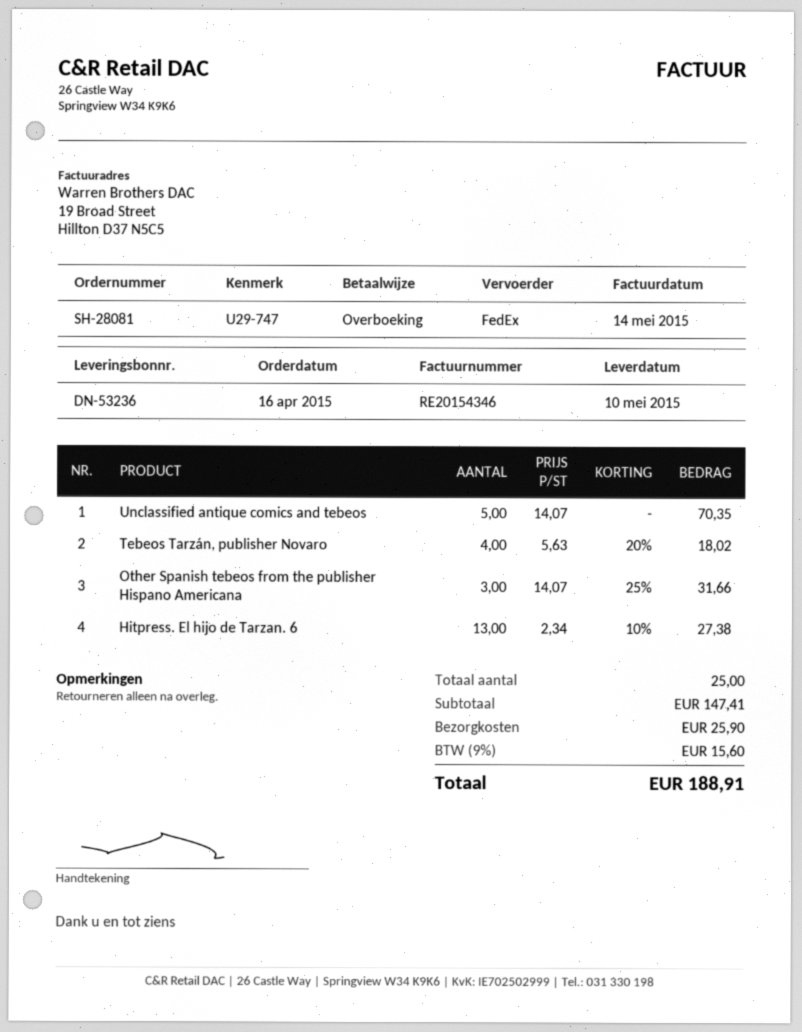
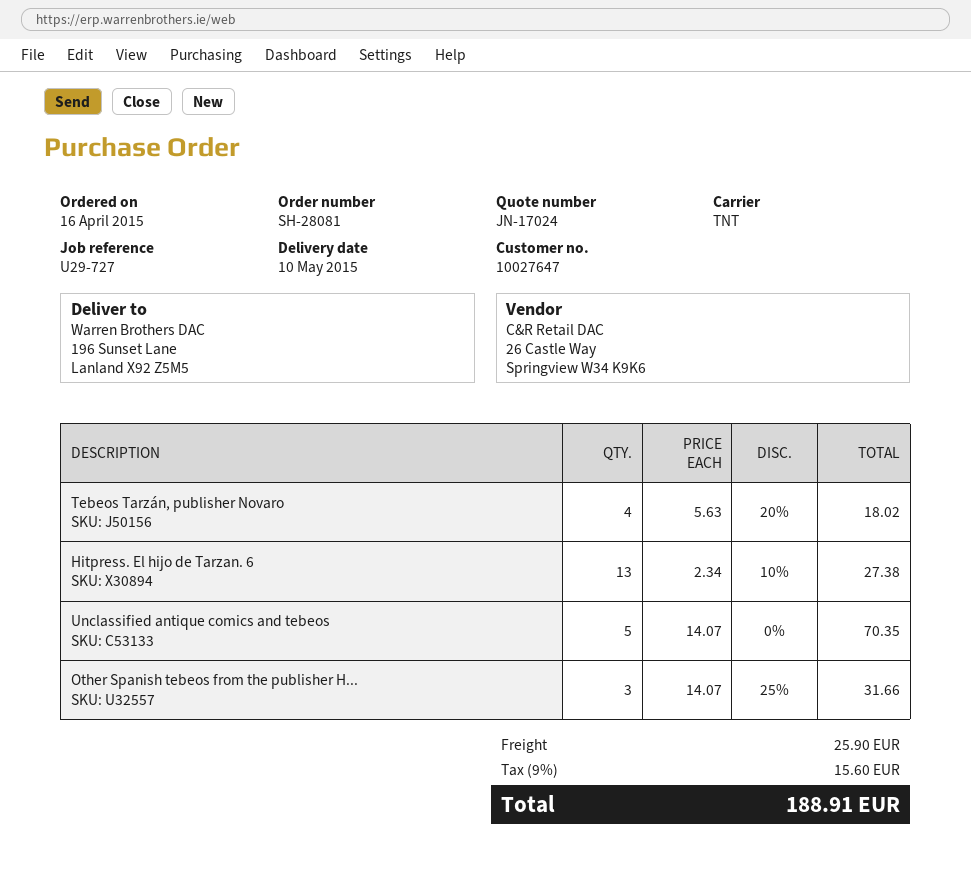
reference: U29-747 -> U29-727
shipping method: FedEx -> TNT

